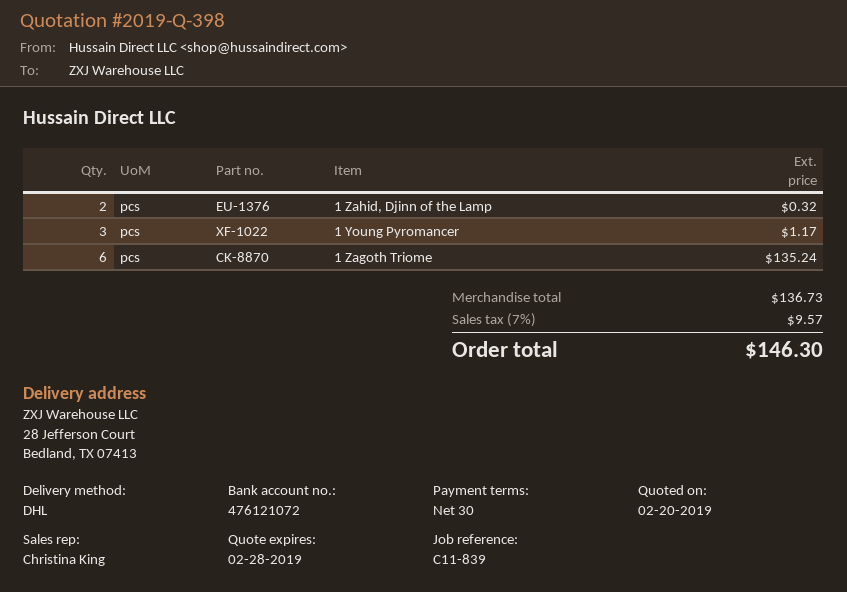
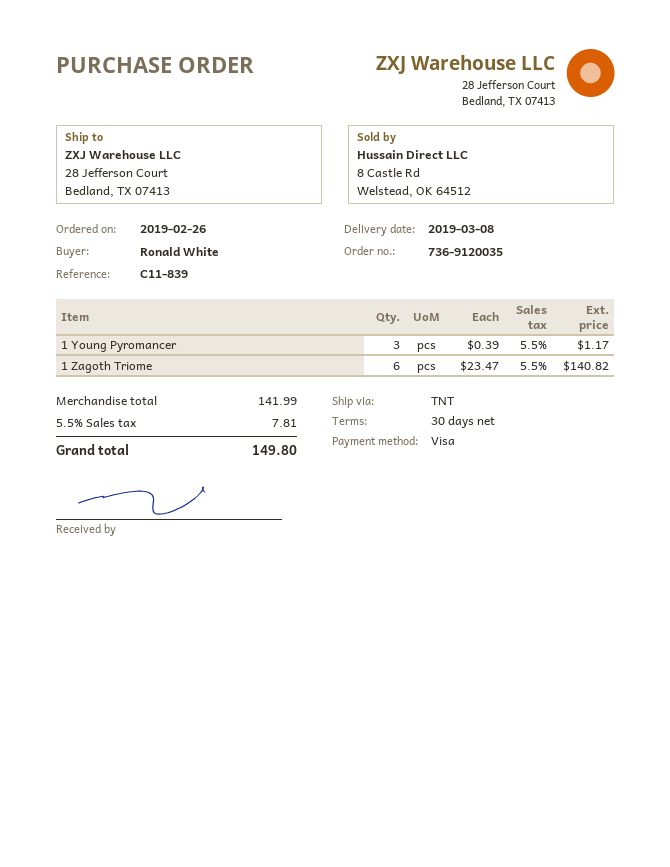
shipping method: DHL -> TNT
1 Zahid, Djinn of the Lamp: 2 for 0.32 -> none
1 Zagoth Triome: 6 for 135.24 -> 6 for 140.82
subtotal: 136.73 -> 141.99
tax: 7% = 9.57 -> 5.5% = 7.81
total: 146.30 -> 149.80

